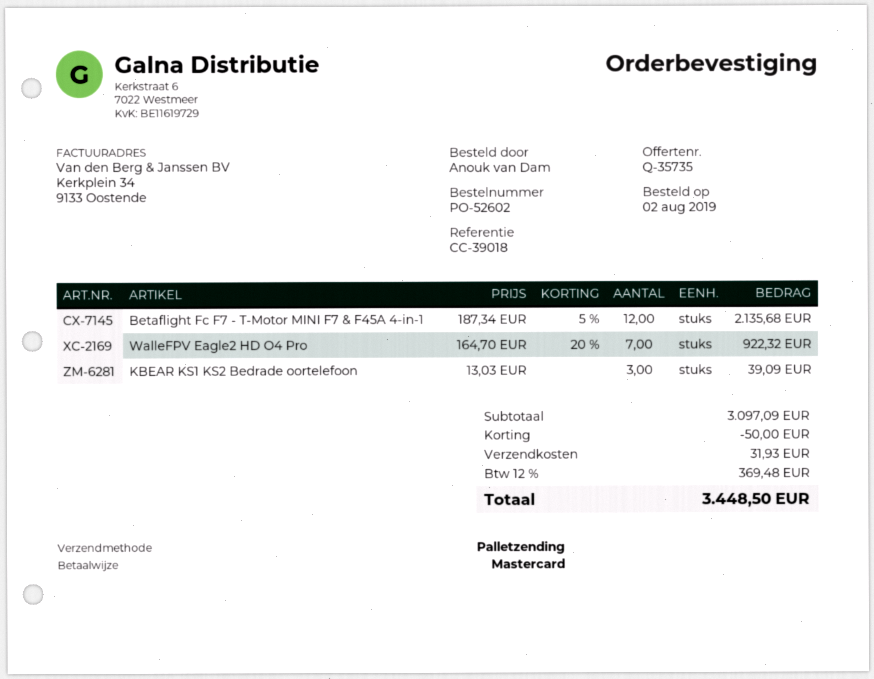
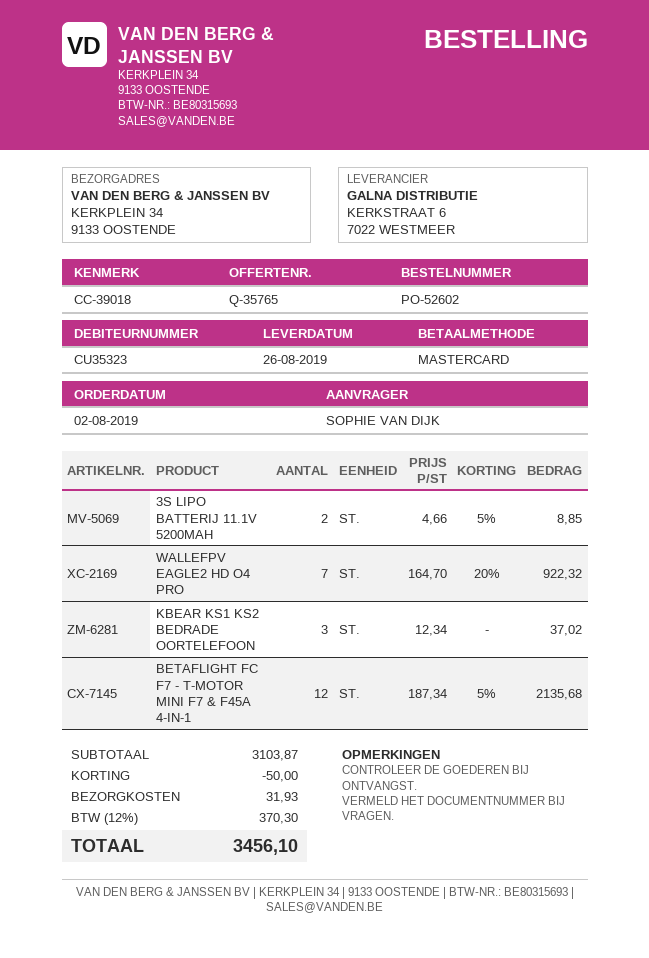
quote number: Q-35735 -> Q-35765
ordered by: Anouk van Dam -> SOPHIE VAN DIJK
KBEAR KS1 KS2 Bedrade oortelefoon: 3 x 13.03 = 39.09 -> 3 x 12.34 = 37.02
3S LIPO BATTERIJ 11.1V 5200MAH: none -> 2 x 4.66 - 5% = 8.85
subtotal: 3097.09 -> 3103.87
tax: 12% = 369.48 -> 12% = 370.30
total: 3448.50 -> 3456.10

